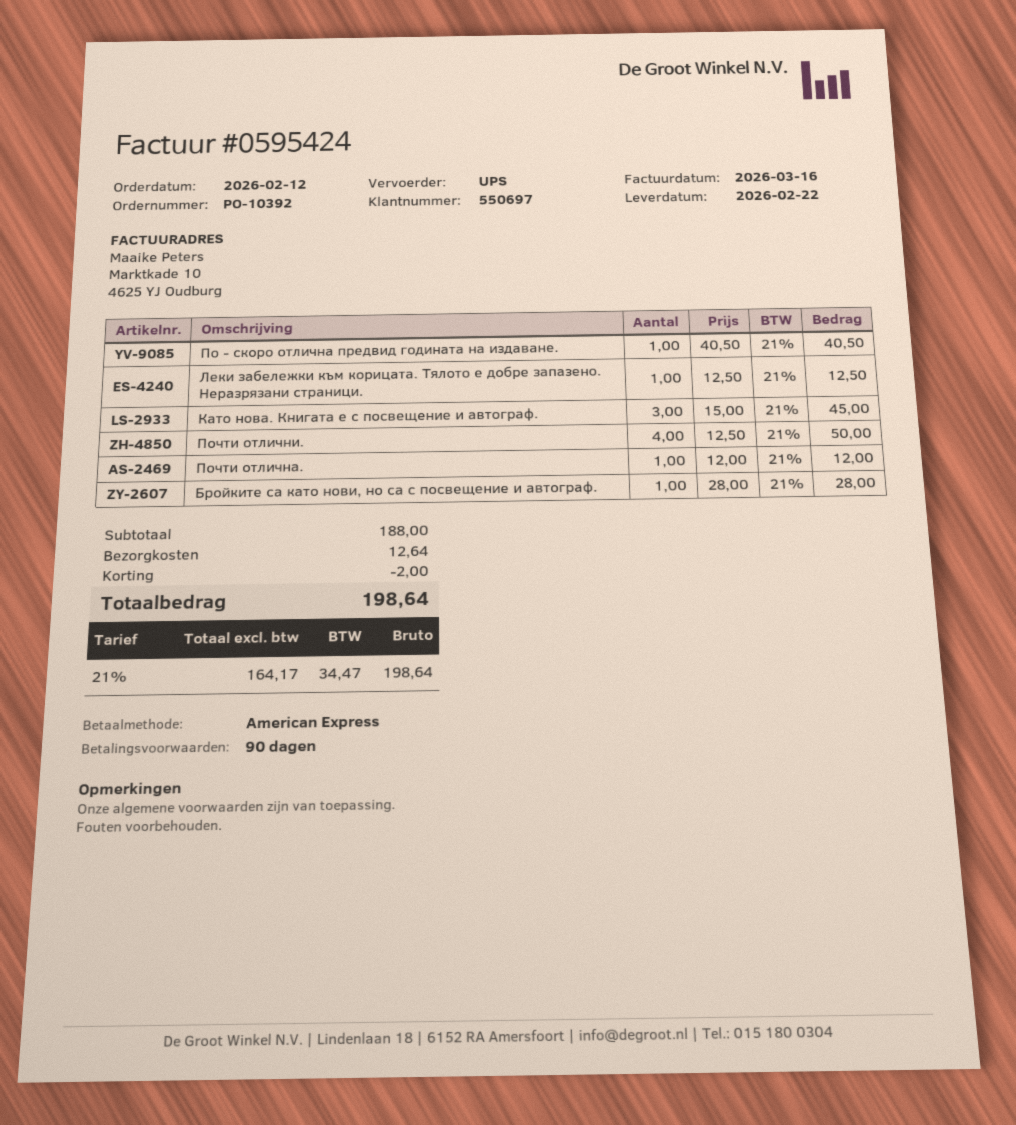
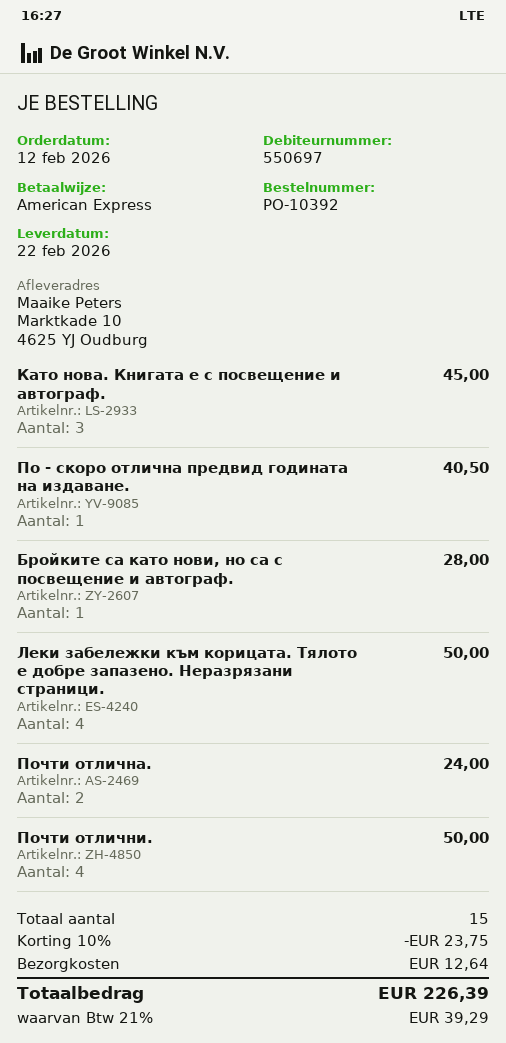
Леки забележки към корицата. Тялото е добре запазено. Неразрязани страници.: 1 for 12.50 -> 4 for 50.00
Почти отлична.: 1 for 12.00 -> 2 for 24.00
discount: 2.00 -> 23.75
tax: 21% = 34.47 -> 21% = 39.29
total: 198.64 -> 226.39

